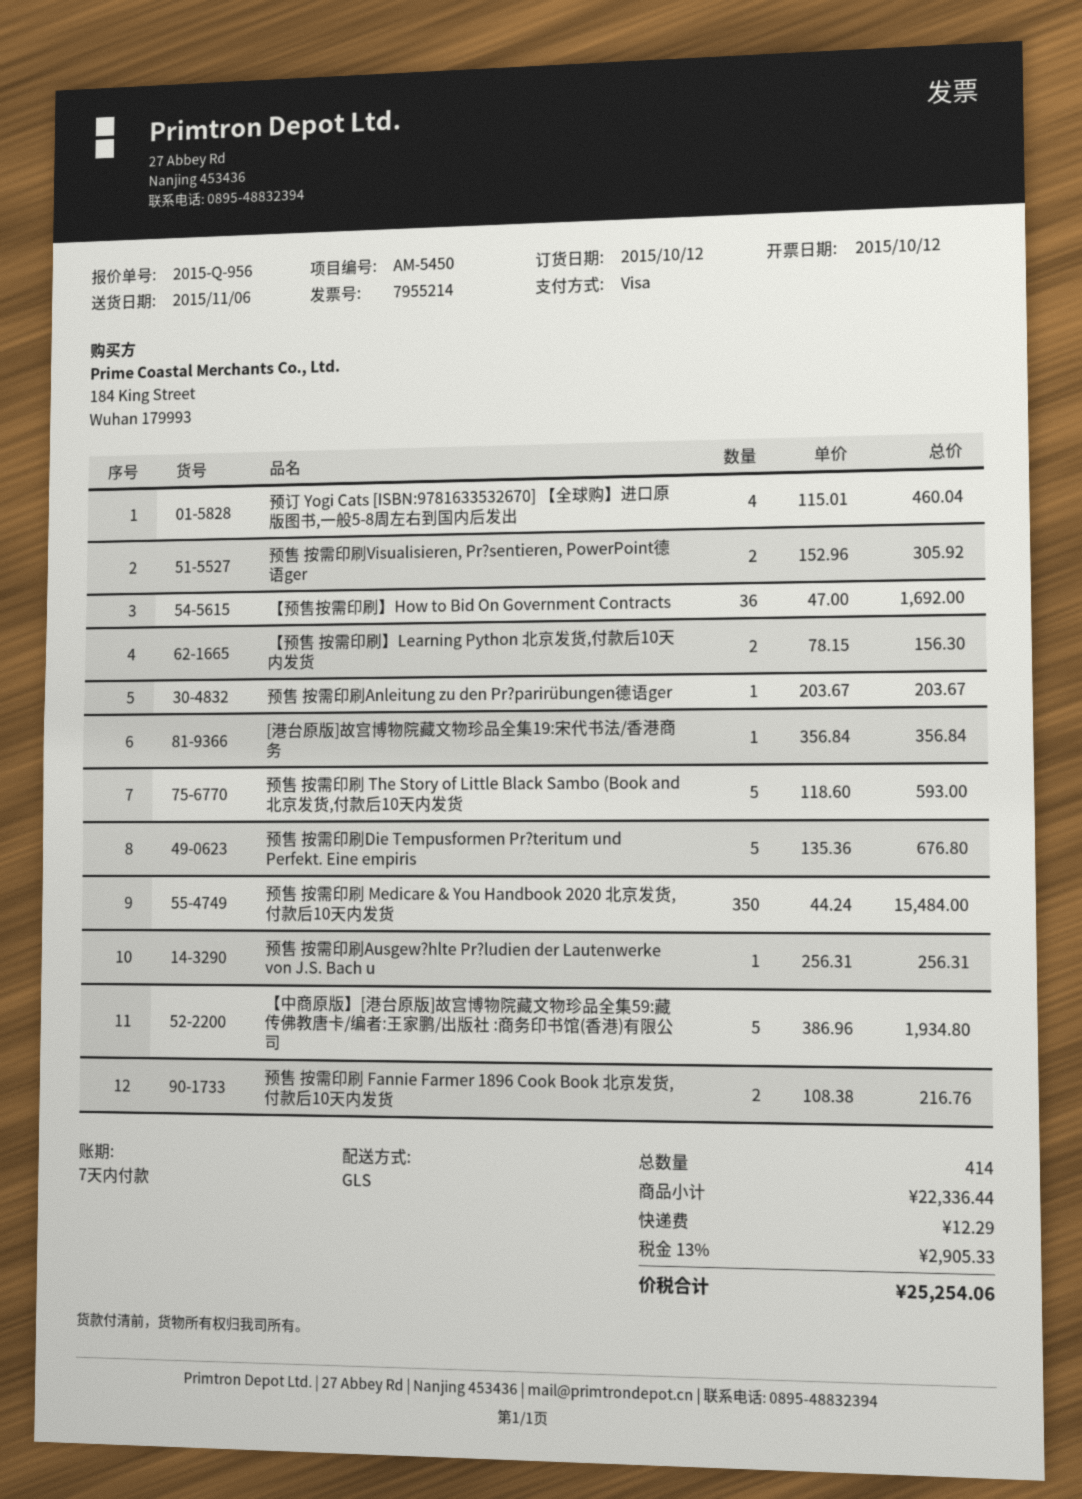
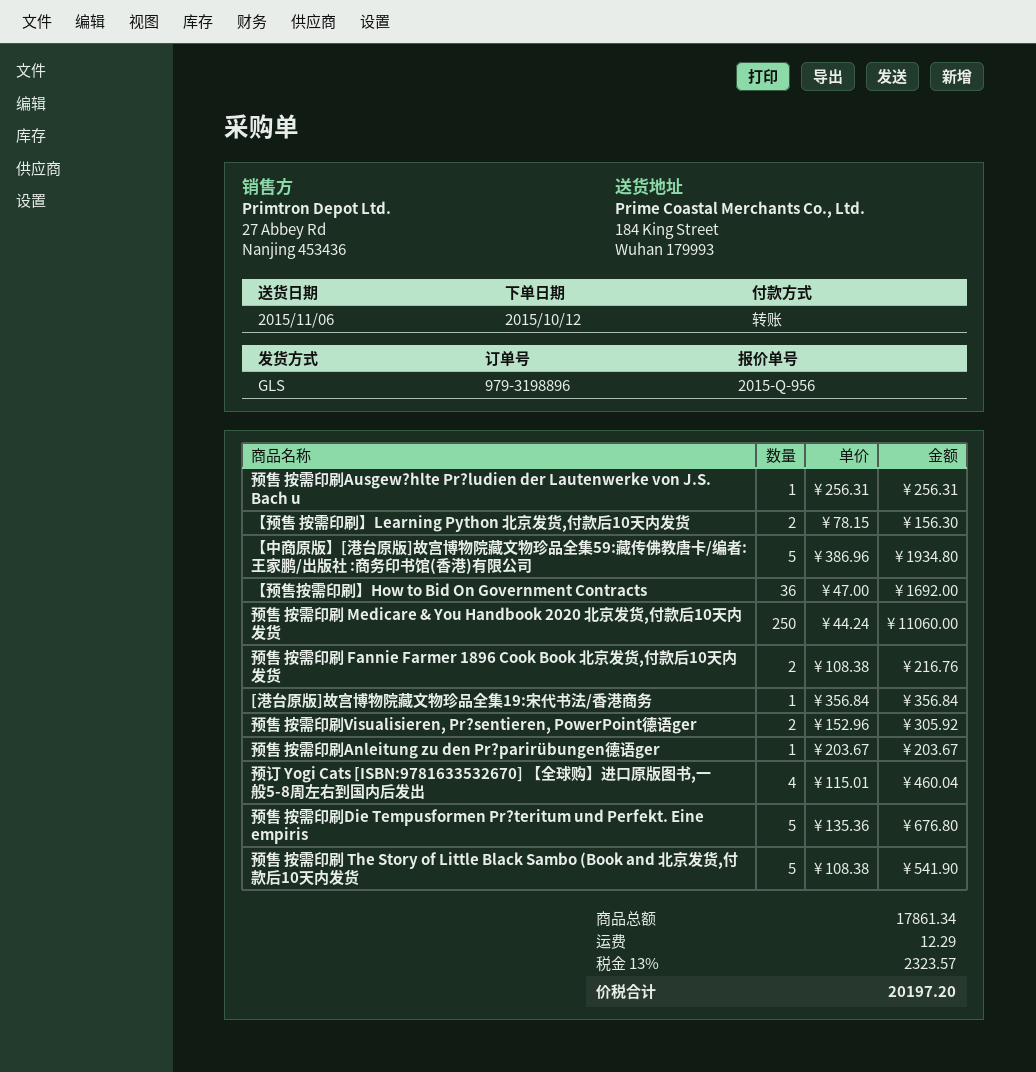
payment method: Visa -> bank transfer
预售 按需印刷 The Story of Little Black Sambo (Book and 北京发货,付款后10天内发货: 5 x 118.60 = 593.00 -> 5 x 108.38 = 541.90
预售 按需印刷 Medicare & You Handbook 2020 北京发货,付款后10天内发货: 350 x 44.24 = 15484.00 -> 250 x 44.24 = 11060.00
subtotal: 22336.44 -> 17861.34
tax: 13% = 2905.33 -> 13% = 2323.57
total: 25254.06 -> 20197.20

